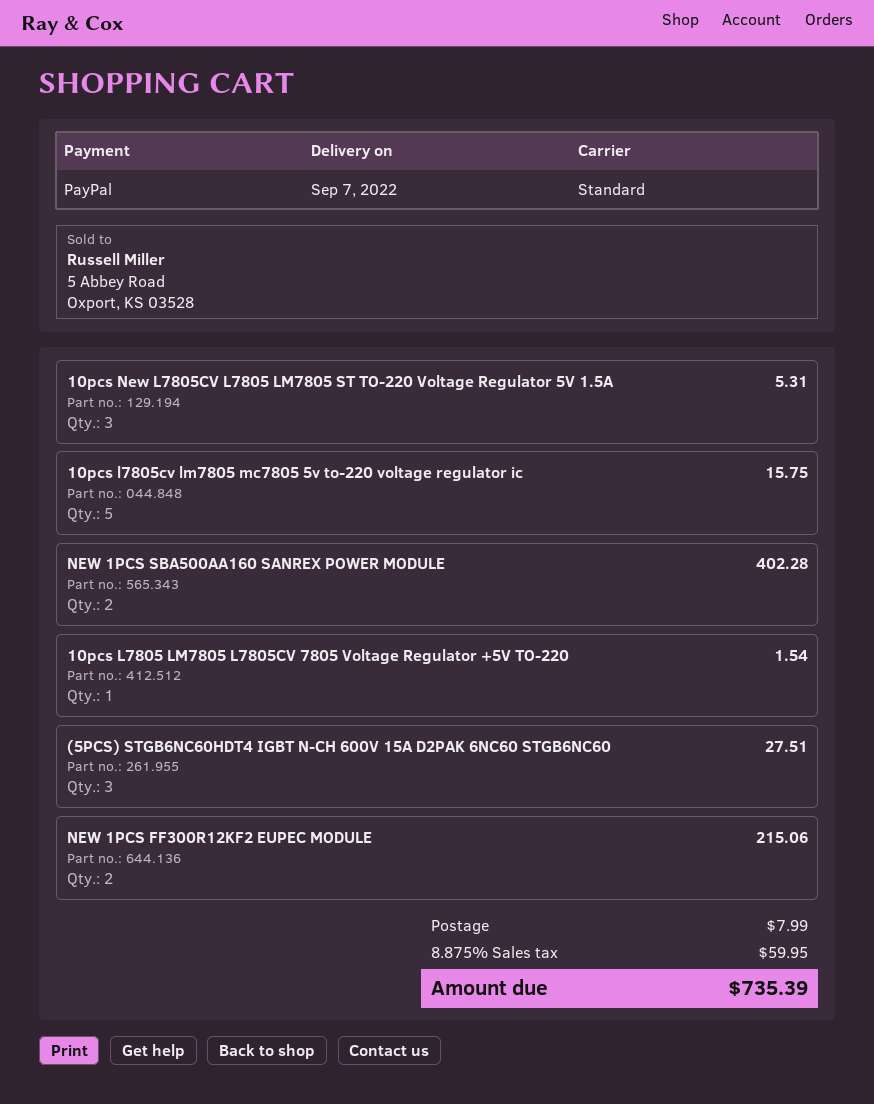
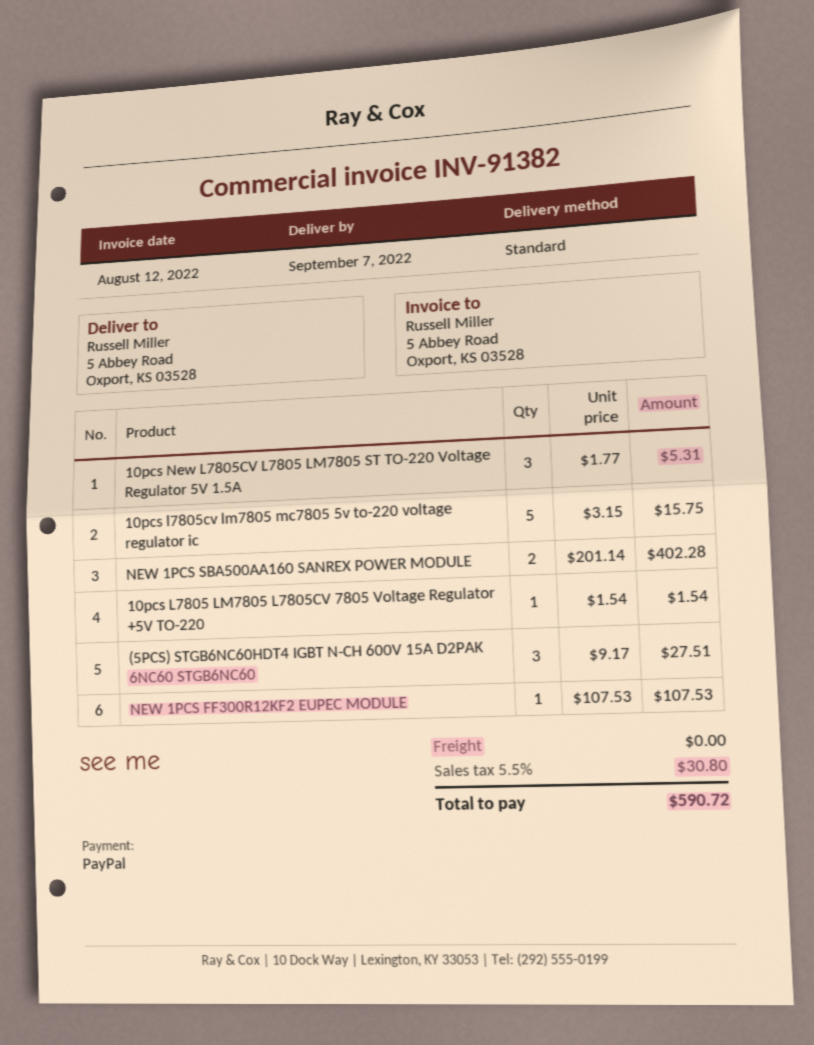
NEW 1PCS FF300R12KF2 EUPEC MODULE: 2 for 215.06 -> 1 for 107.53
shipping: 7.99 -> 0.00
tax: 8.875% = 59.95 -> 5.5% = 30.80
total: 735.39 -> 590.72

